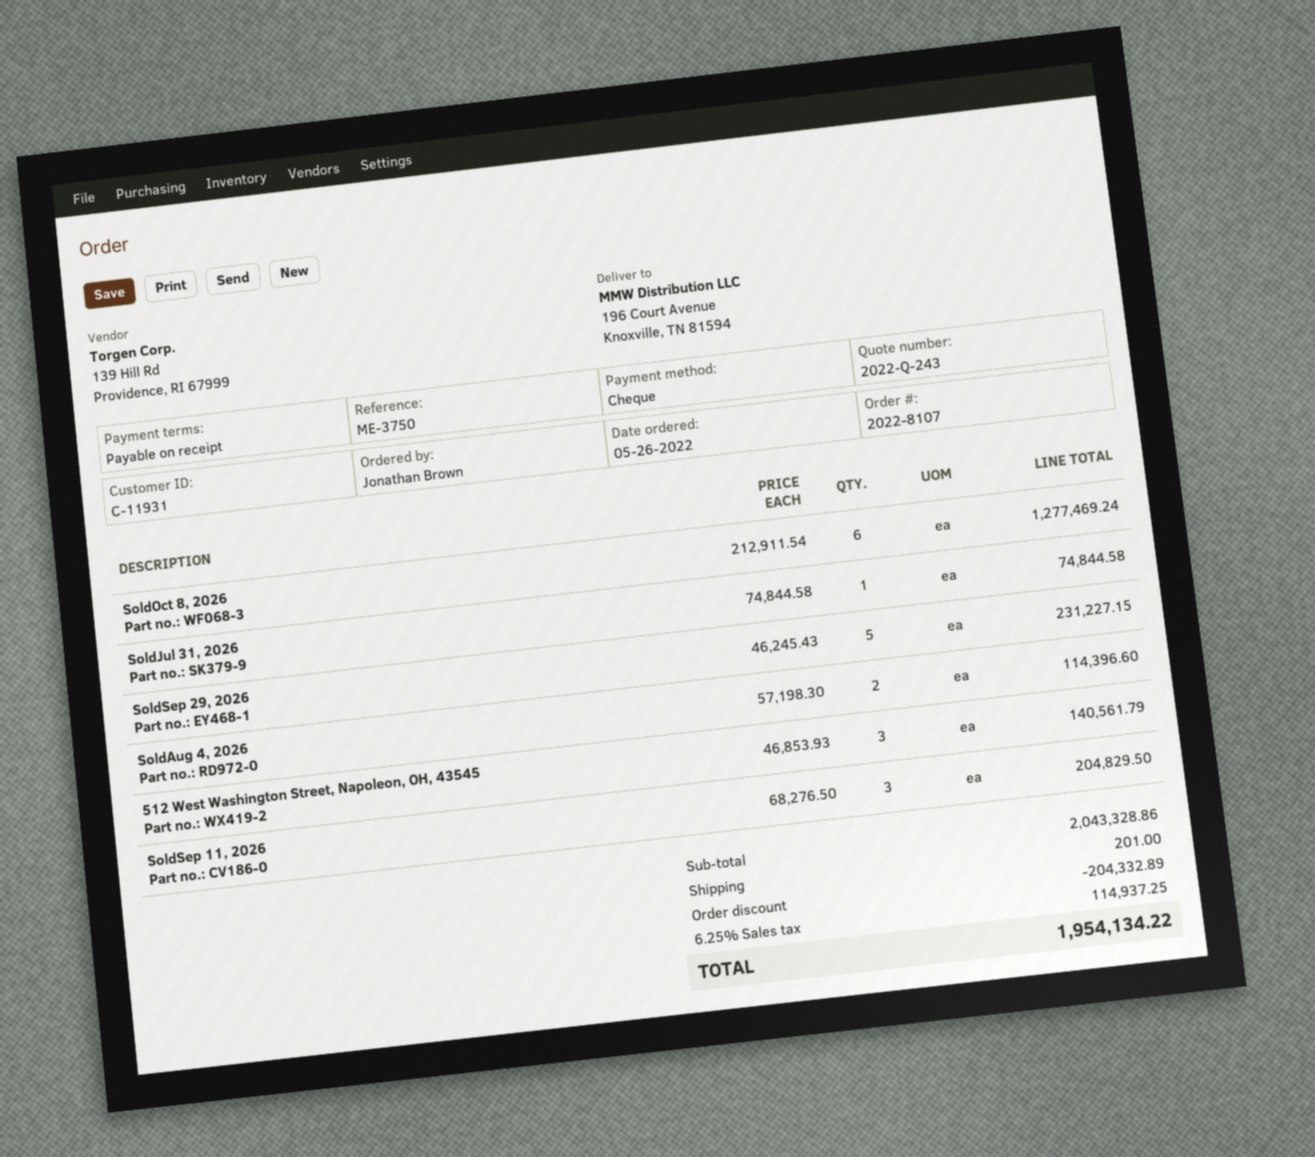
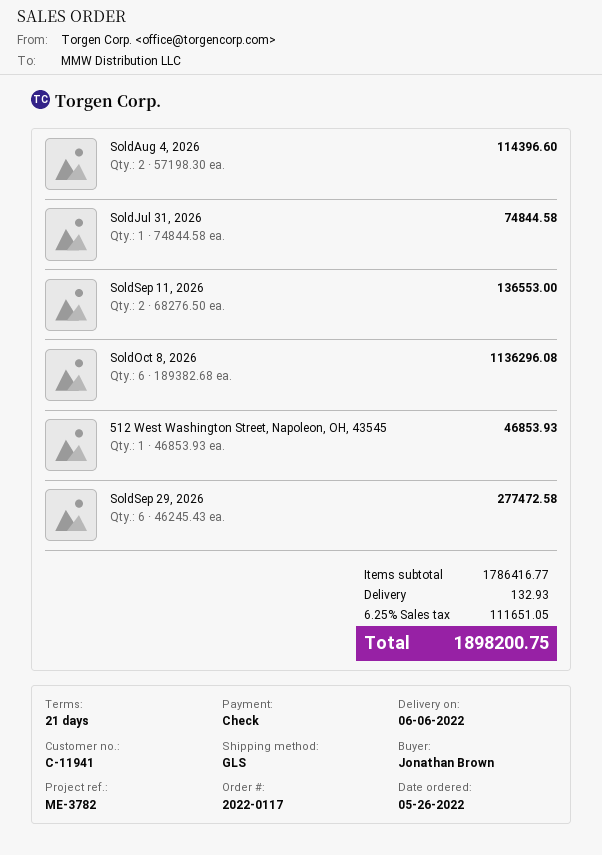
order number: 2022-8107 -> 2022-0117
payment terms: on receipt -> 21 days
customer number: C-11931 -> C-11941
reference: ME-3750 -> ME-3782
SoldOct 8, 2026: 6 x 212911.54 = 1277469.24 -> 6 x 189382.68 = 1136296.08
SoldSep 29, 2026: 5 x 46245.43 = 231227.15 -> 6 x 46245.43 = 277472.58
512 West Washington Street, Napoleon, OH, 43545: 3 x 46853.93 = 140561.79 -> 1 x 46853.93 = 46853.93
SoldSep 11, 2026: 3 x 68276.50 = 204829.50 -> 2 x 68276.50 = 136553.00
subtotal: 2043328.86 -> 1786416.77
discount: 204332.89 -> none
shipping: 201.00 -> 132.93
tax: 6.25% = 114937.25 -> 6.25% = 111651.05
total: 1954134.22 -> 1898200.75

